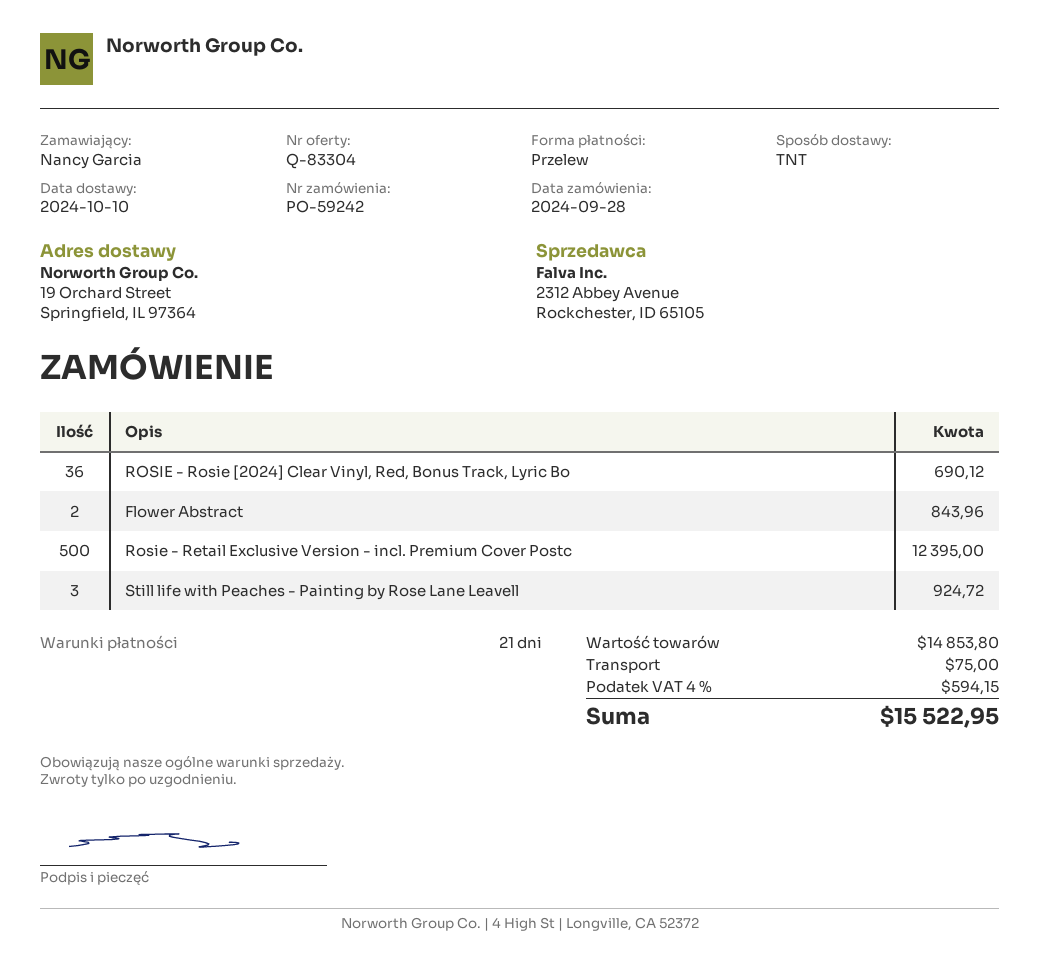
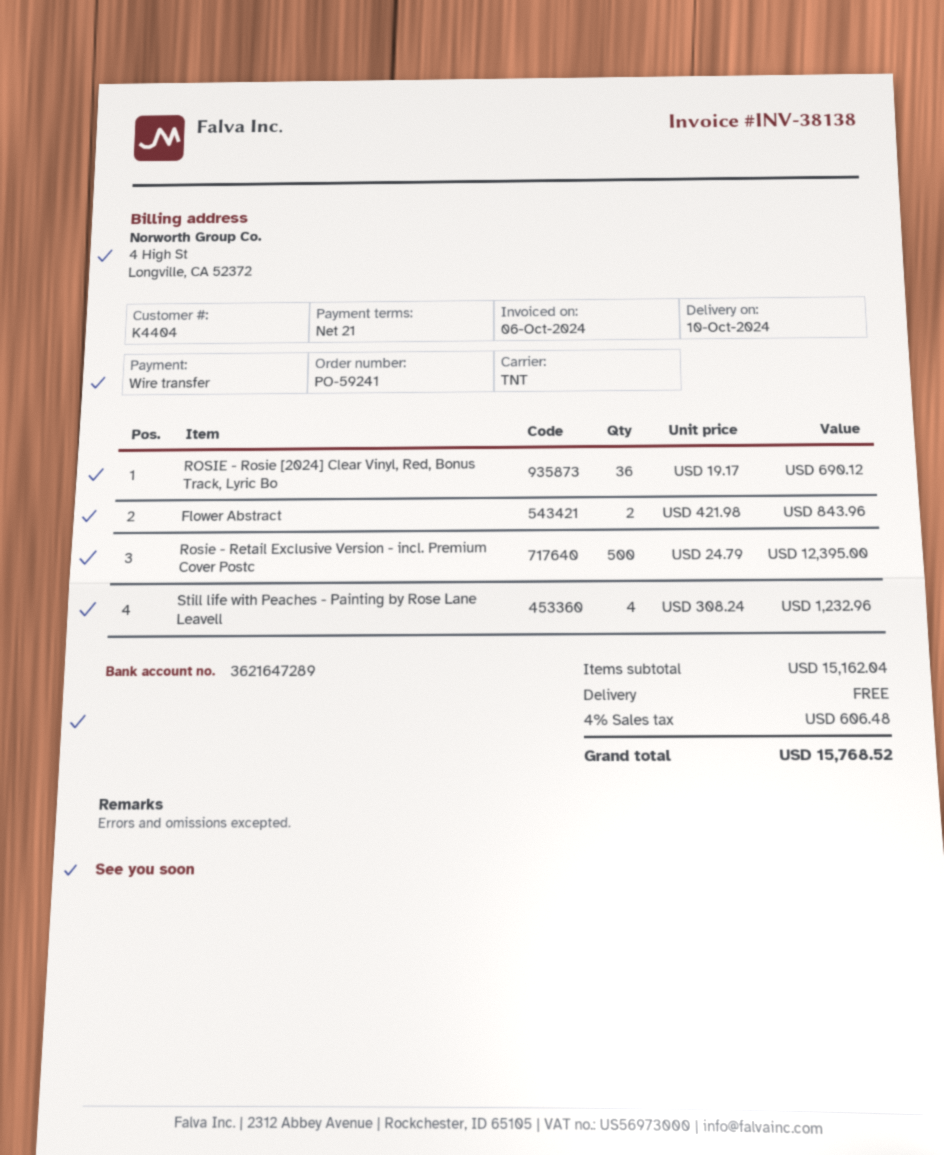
order number: PO-59242 -> PO-59241
Still life with Peaches - Painting by Rose Lane Leavell: 3 for 924.72 -> 4 for 1232.96
subtotal: 14853.80 -> 15162.04
shipping: 75.00 -> 0.00
tax: 4% = 594.15 -> 4% = 606.48
total: 15522.95 -> 15768.52

